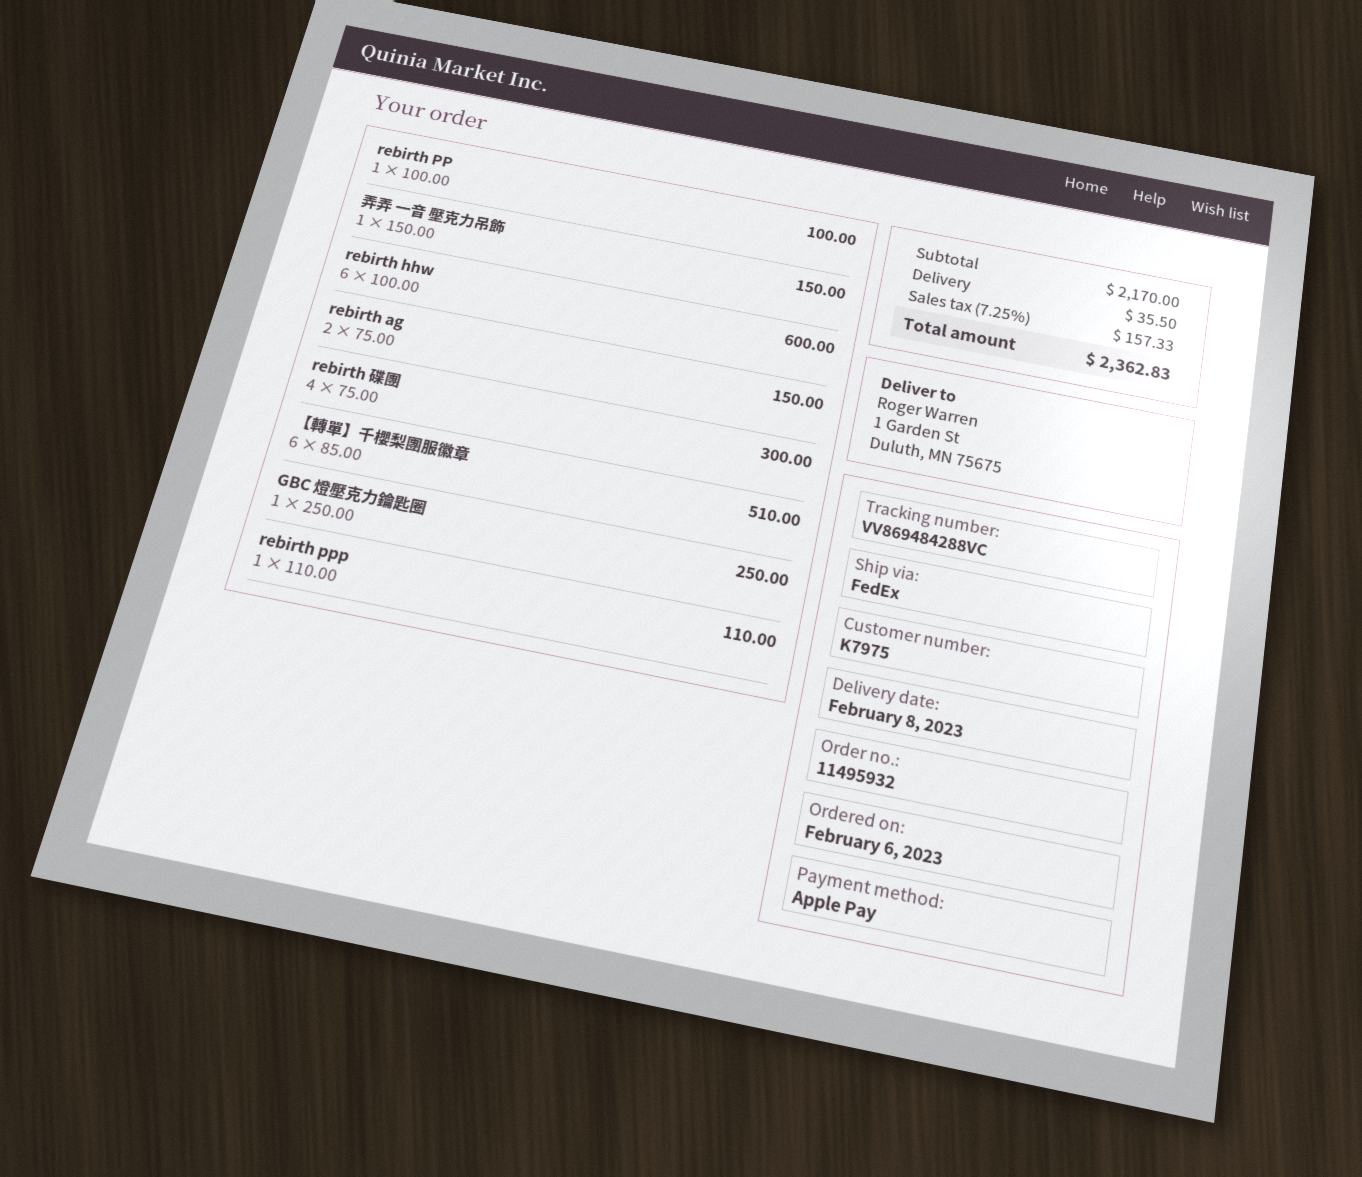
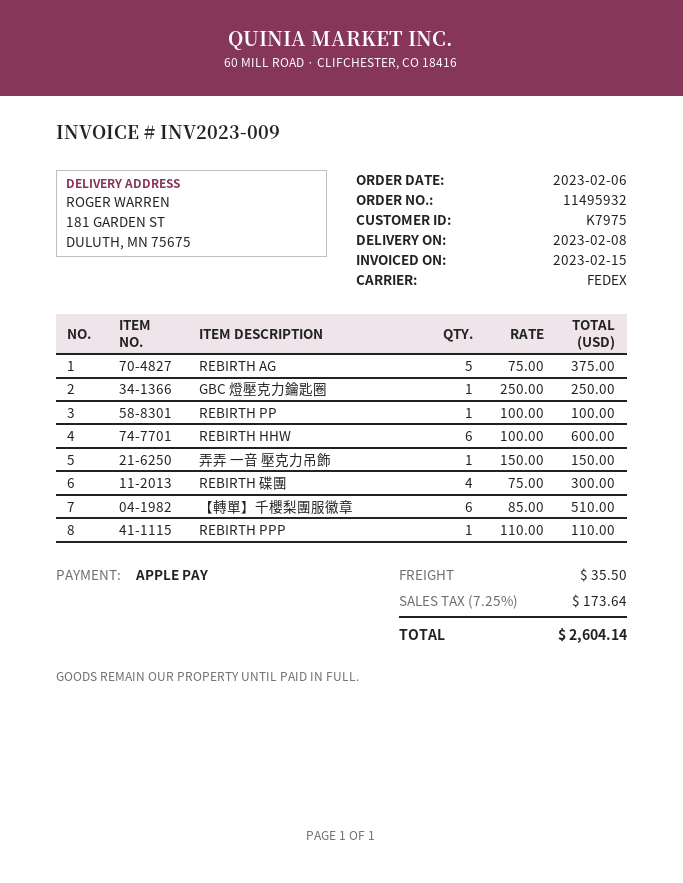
ship to: 1 Garden St, Duluth, MN 75675 -> 181 GARDEN ST, DULUTH, MN 75675
rebirth ag: 2 x 75.00 = 150.00 -> 5 x 75.00 = 375.00
tax: 7.25% = 157.33 -> 7.25% = 173.64
total: 2362.83 -> 2604.14

